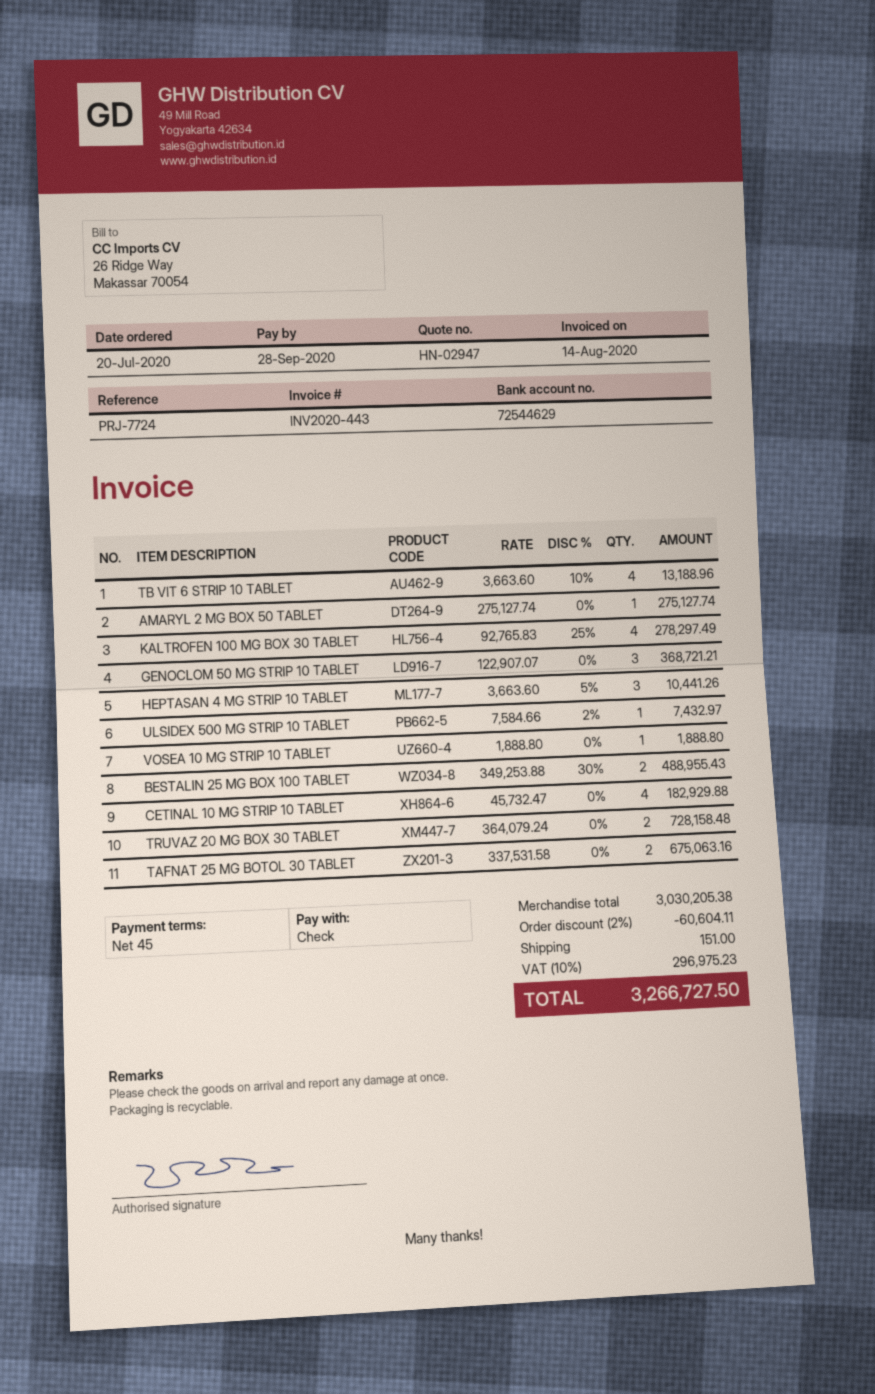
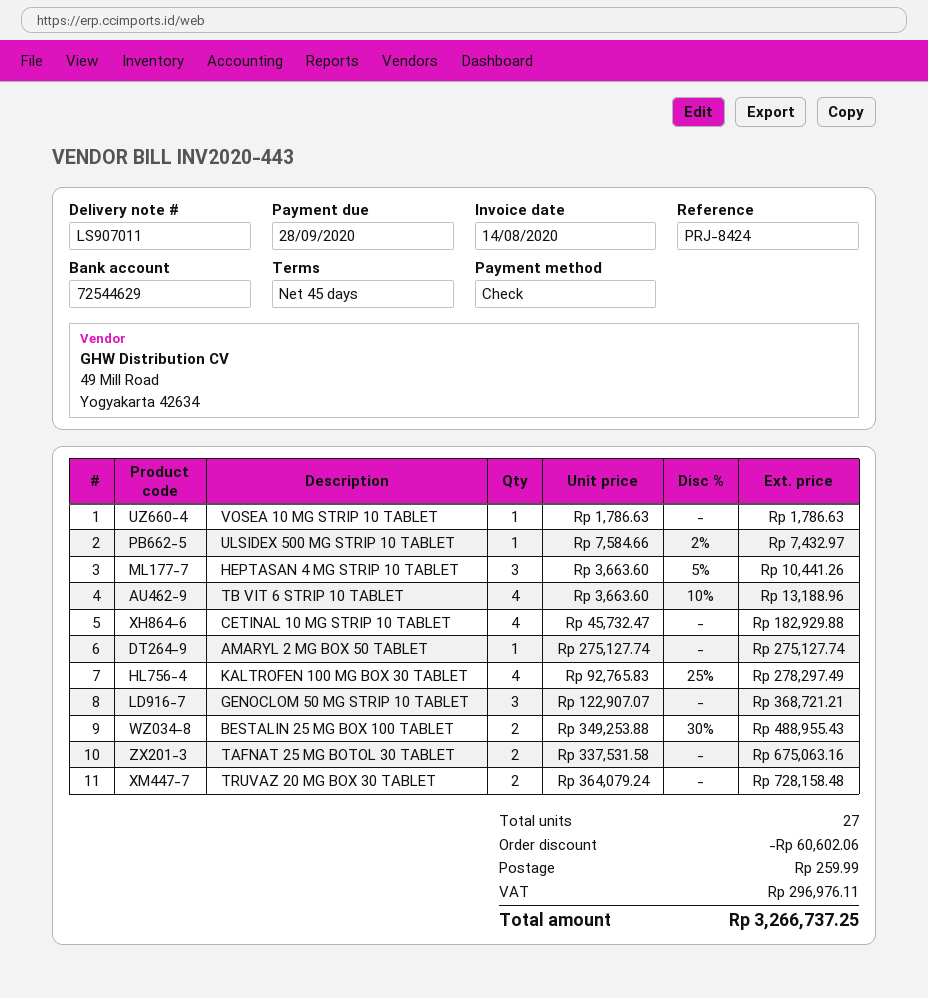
reference: PRJ-7724 -> PRJ-8424
VOSEA 10 MG STRIP 10 TABLET: 1 x 1888.80 = 1888.80 -> 1 x 1786.63 = 1786.63
discount: 60604.11 -> 60602.06
shipping: 151.00 -> 259.99
tax: 296975.23 -> 296976.11
total: 3266727.50 -> 3266737.25

